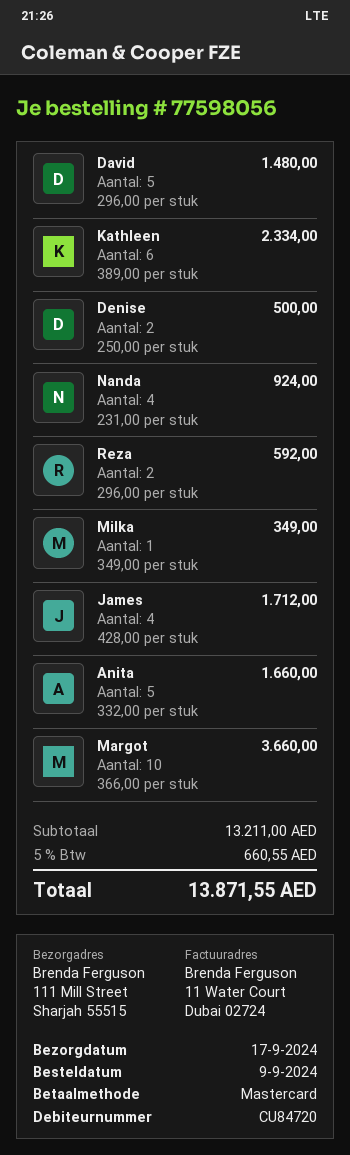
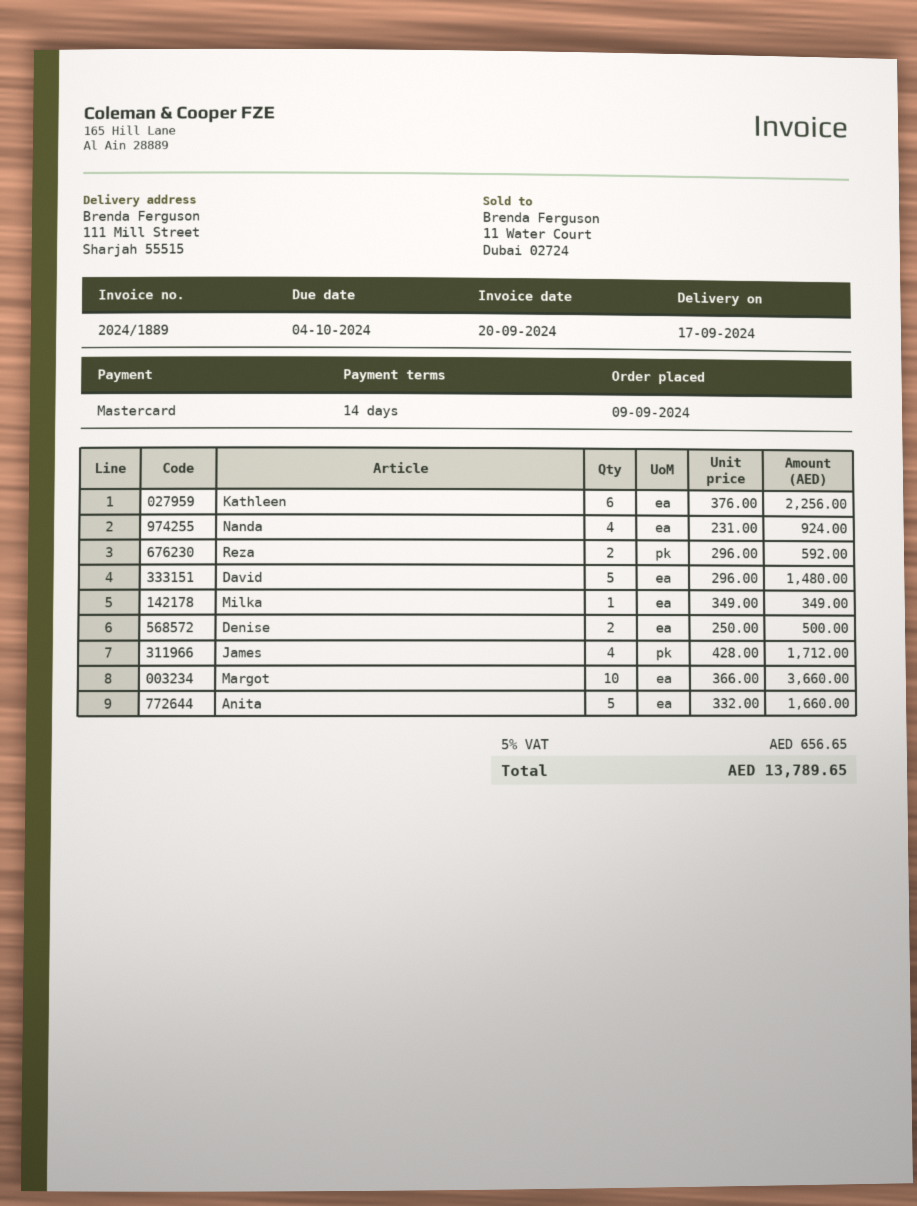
Kathleen: 6 x 389.00 = 2334.00 -> 6 x 376.00 = 2256.00
tax: 5% = 660.55 -> 5% = 656.65
total: 13871.55 -> 13789.65

